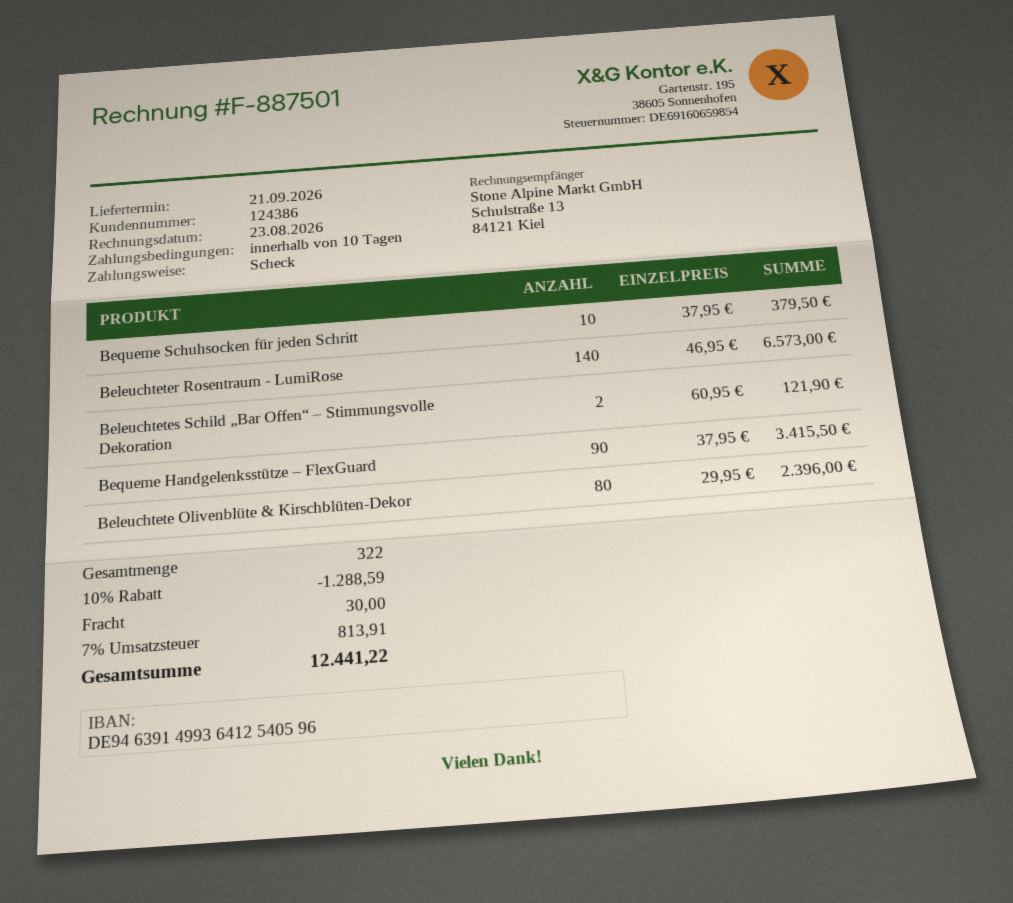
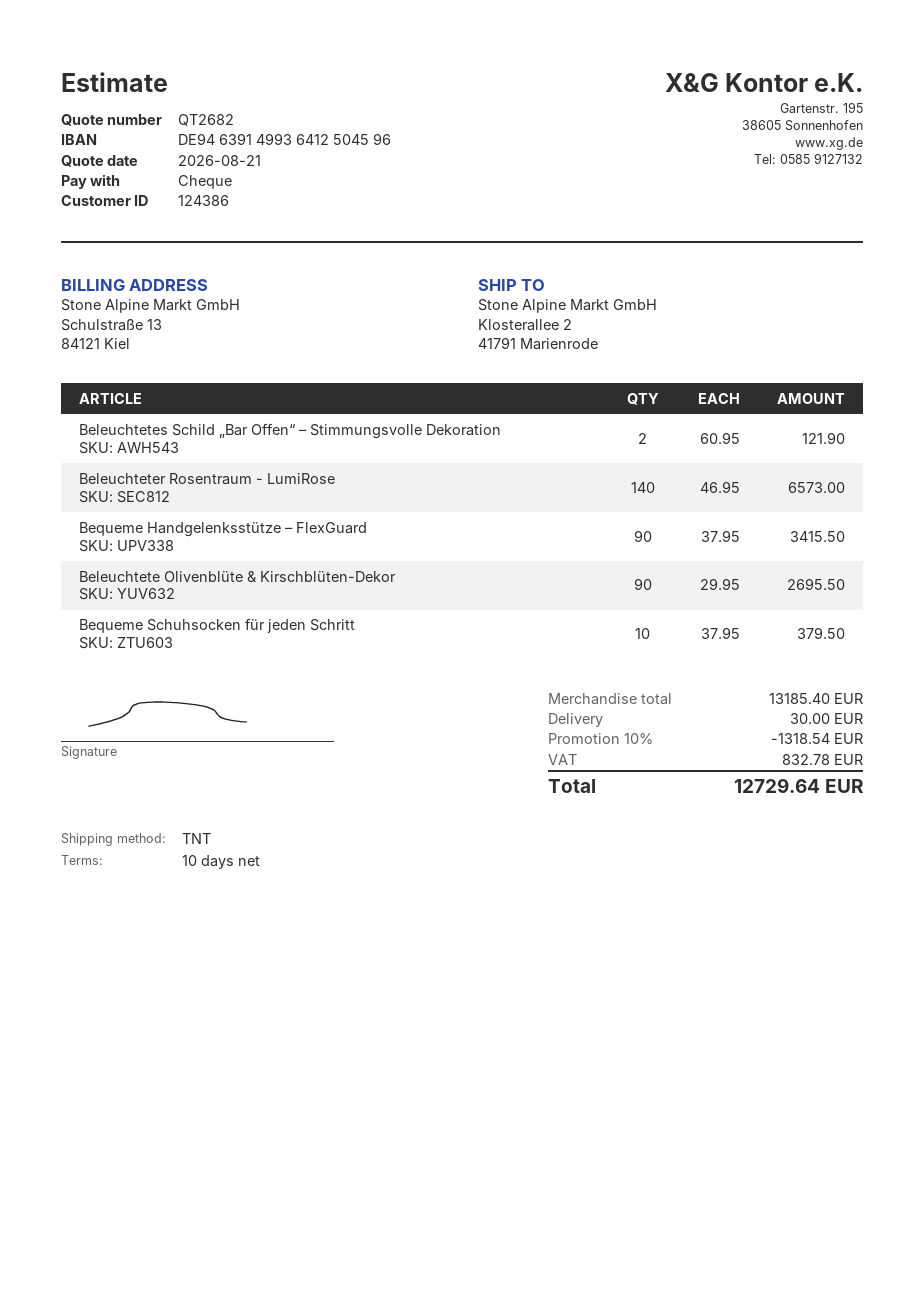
bank account: DE94639149936412540596 -> DE94639149936412504596
Beleuchtete Olivenblüte & Kirschblüten-Dekor: 80 x 29.95 = 2396.00 -> 90 x 29.95 = 2695.50
discount: 10% = 1288.59 -> 10% = 1318.54
tax: 813.91 -> 832.78
total: 12441.22 -> 12729.64

